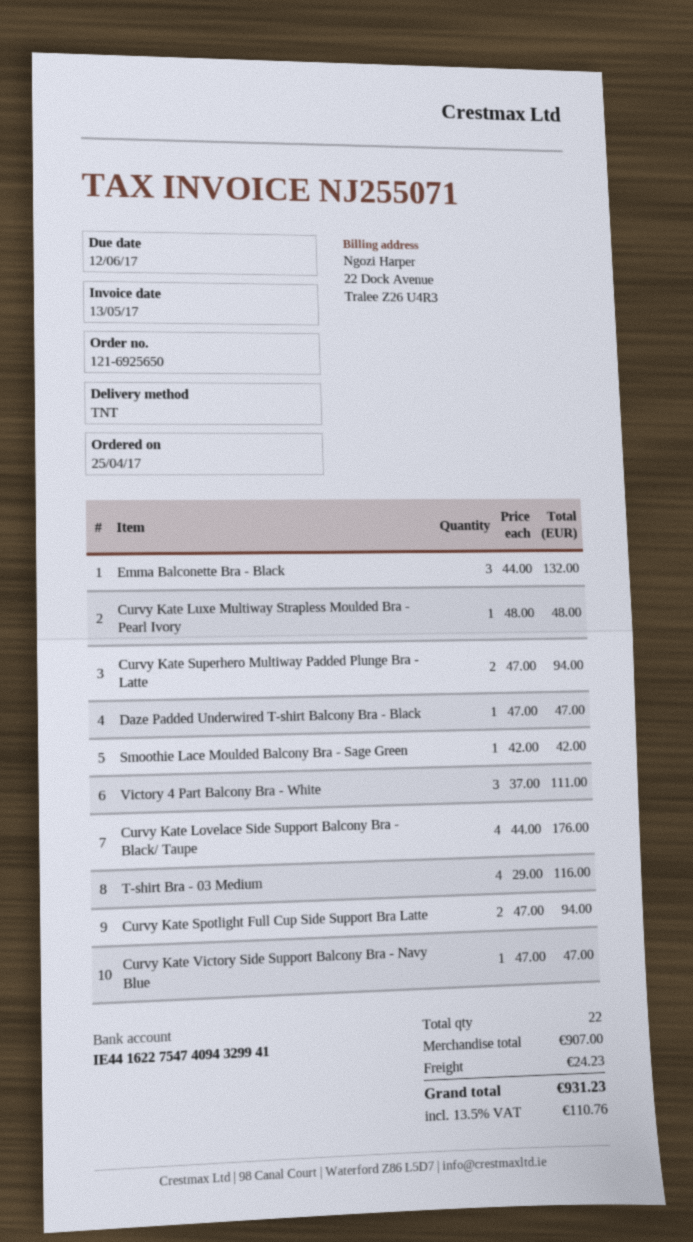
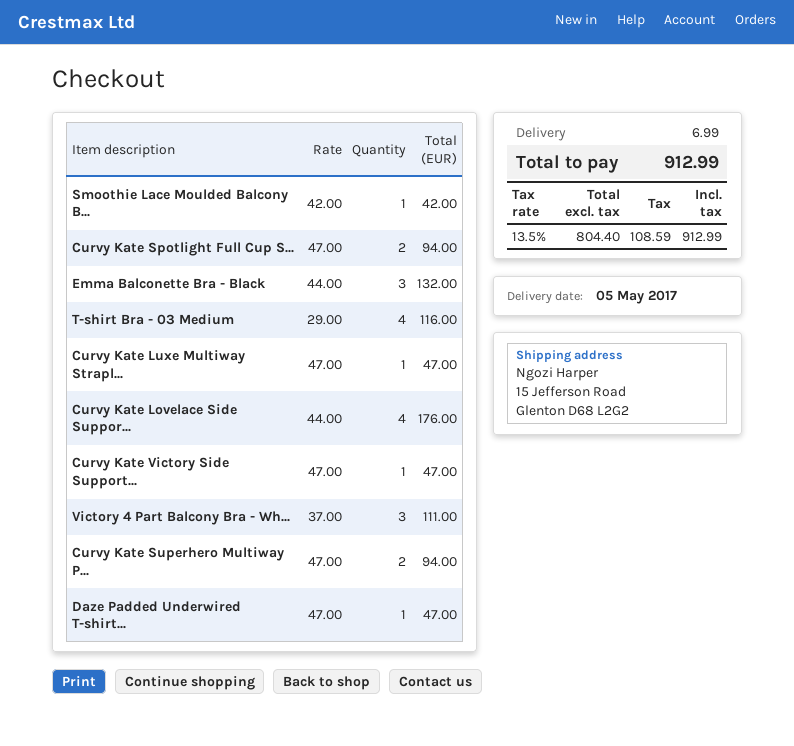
Curvy Kate Luxe Multiway Strapless Moulded Bra - Pearl Ivory: 1 x 48.00 = 48.00 -> 1 x 47.00 = 47.00
shipping: 24.23 -> 6.99
tax: 13.5% = 110.76 -> 13.5% = 108.59
total: 931.23 -> 912.99

